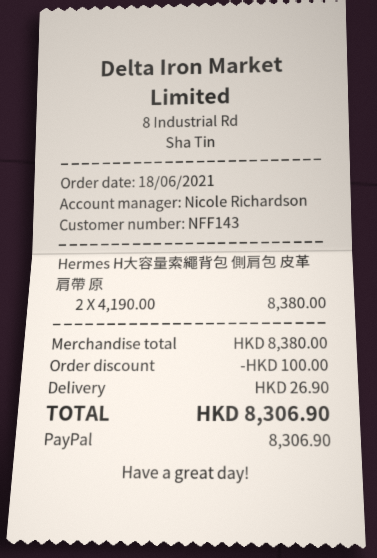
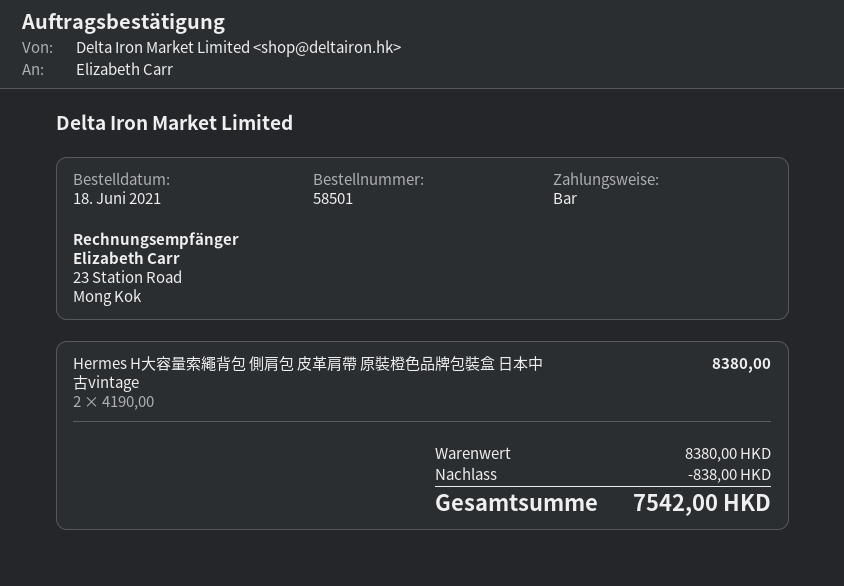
payment method: PayPal -> cash
discount: 100.00 -> 838.00
shipping: 26.90 -> none
total: 8306.90 -> 7542.00

